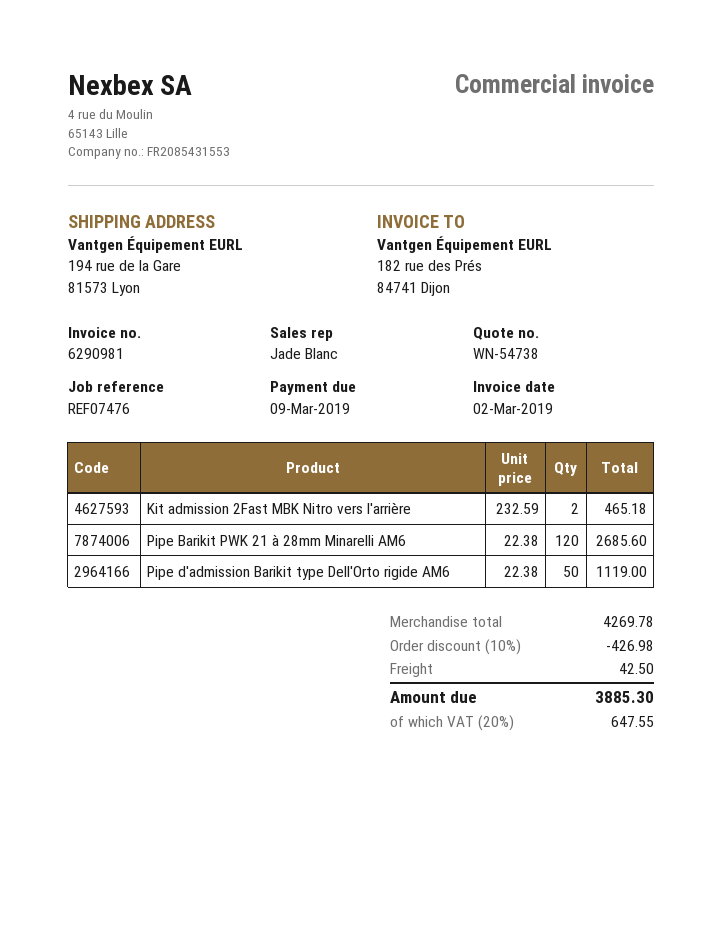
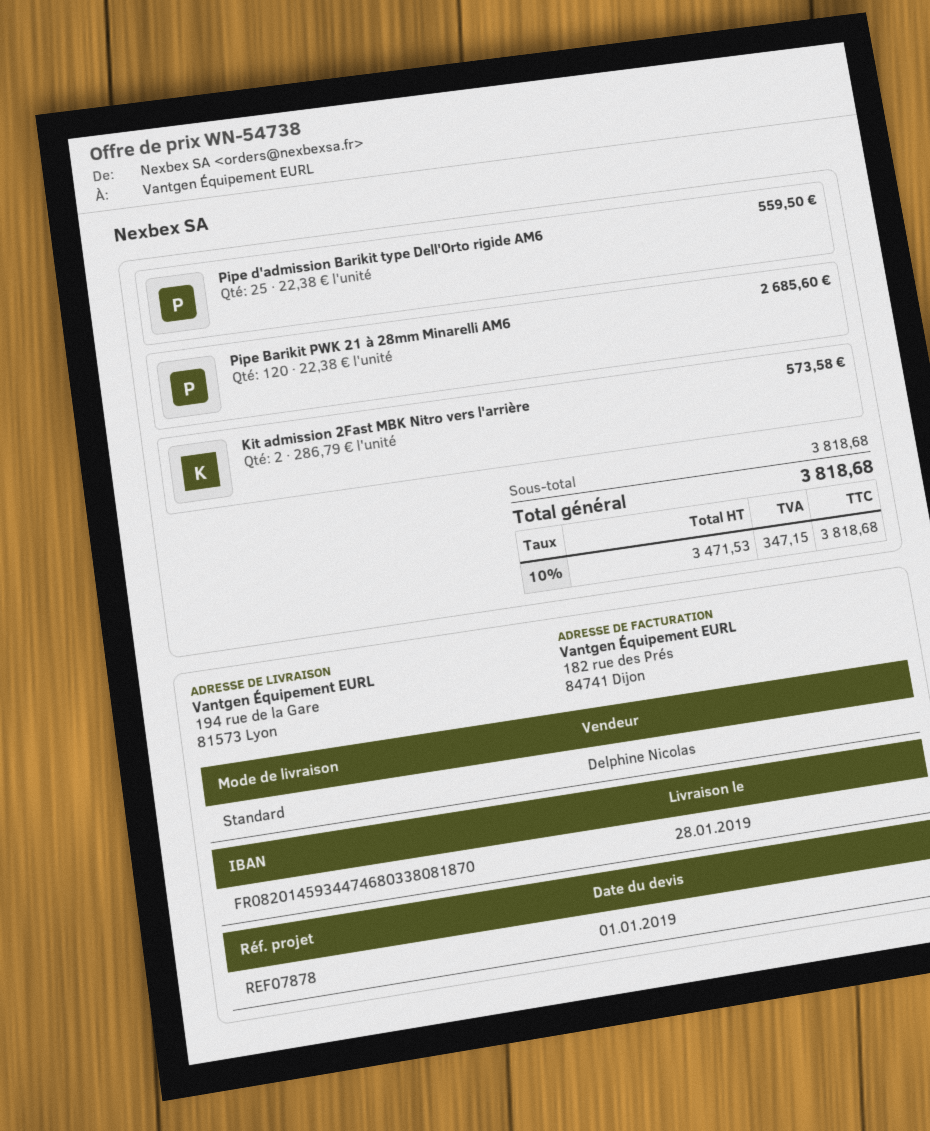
reference: REF07476 -> REF07878
sales rep: Jade Blanc -> Delphine Nicolas
Kit admission 2Fast MBK Nitro vers l'arrière: 2 x 232.59 = 465.18 -> 2 x 286.79 = 573.58
Pipe d'admission Barikit type Dell'Orto rigide AM6: 50 x 22.38 = 1119.00 -> 25 x 22.38 = 559.50
subtotal: 4269.78 -> 3818.68
discount: 10% = 426.98 -> none
shipping: 42.50 -> none
tax: 20% = 647.55 -> 10% = 347.15
total: 3885.30 -> 3818.68

